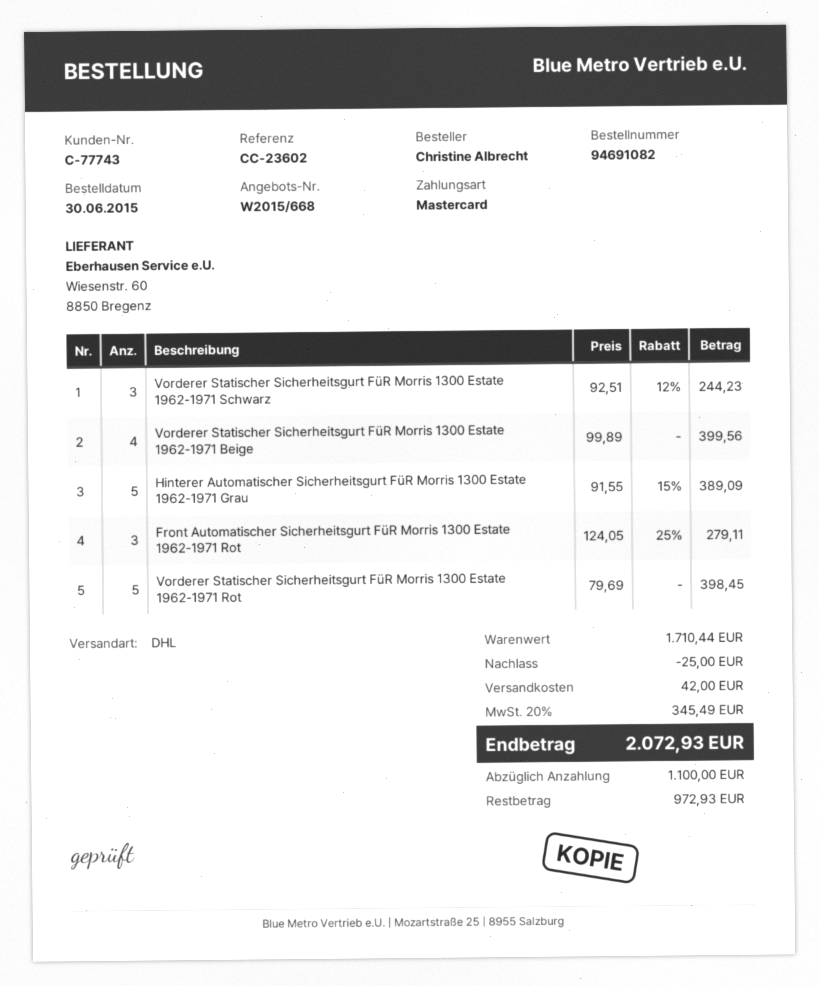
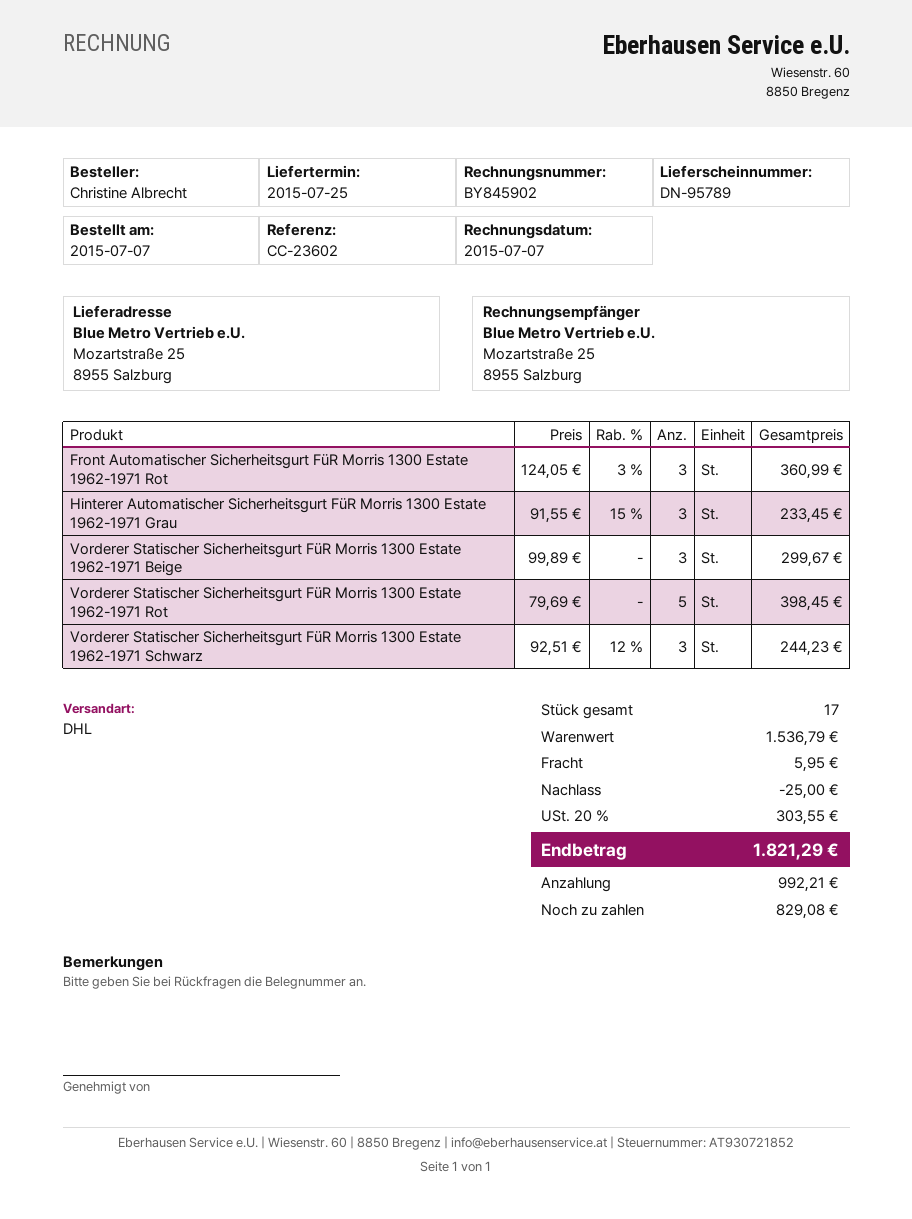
order date: 2015-06-30 -> 2015-07-07
Vorderer Statischer Sicherheitsgurt FüR Morris 1300 Estate 1962-1971 Beige: 4 x 99.89 = 399.56 -> 3 x 99.89 = 299.67
Hinterer Automatischer Sicherheitsgurt FüR Morris 1300 Estate 1962-1971 Grau: 5 x 91.55 - 15% = 389.09 -> 3 x 91.55 - 15% = 233.45
Front Automatischer Sicherheitsgurt FüR Morris 1300 Estate 1962-1971 Rot: 3 x 124.05 - 25% = 279.11 -> 3 x 124.05 - 3% = 360.99
subtotal: 1710.44 -> 1536.79
shipping: 42.00 -> 5.95
tax: 20% = 345.49 -> 20% = 303.55
total: 2072.93 -> 1821.29
deposit: 1100.00 -> 992.21
balance: 972.93 -> 829.08

